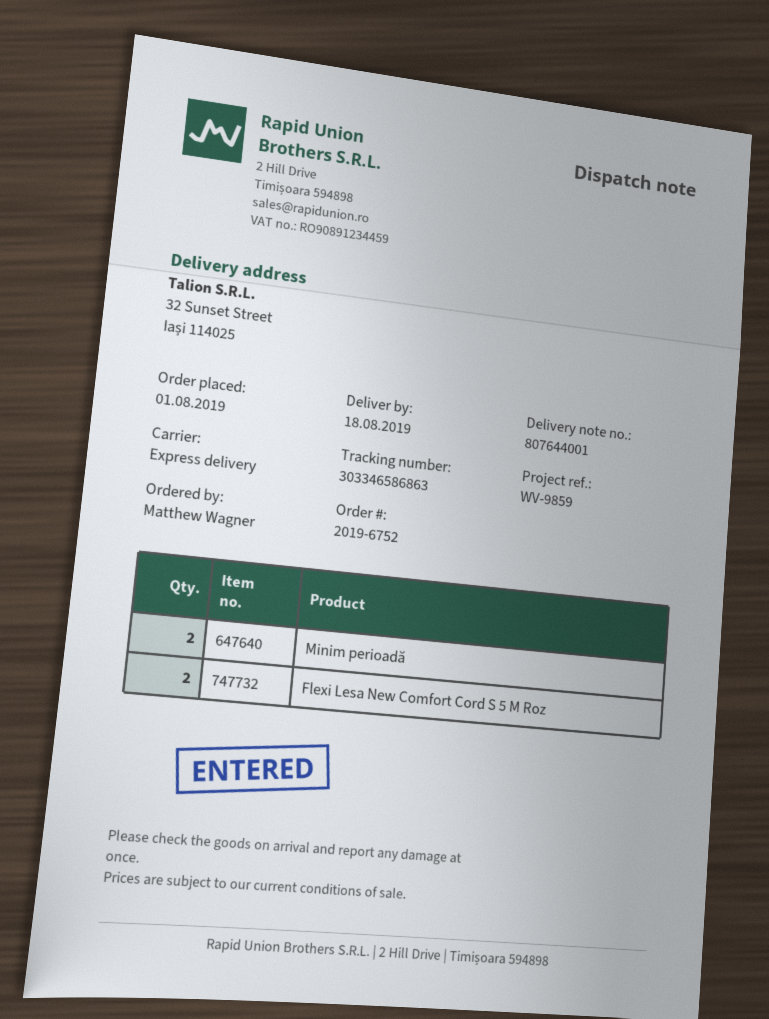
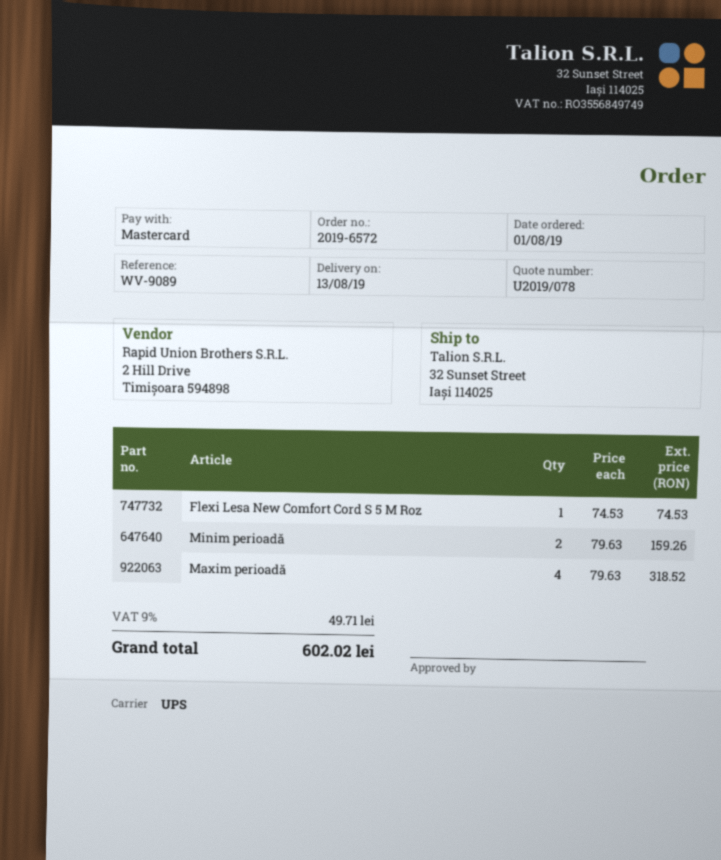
order number: 2019-6752 -> 2019-6572
delivery date: 2019-08-18 -> 2019-08-13
reference: WV-9859 -> WV-9089
shipping method: express -> UPS
Flexi Lesa New Comfort Cord S 5 M Roz: 2 -> 1
Maxim perioadă: none -> 4

